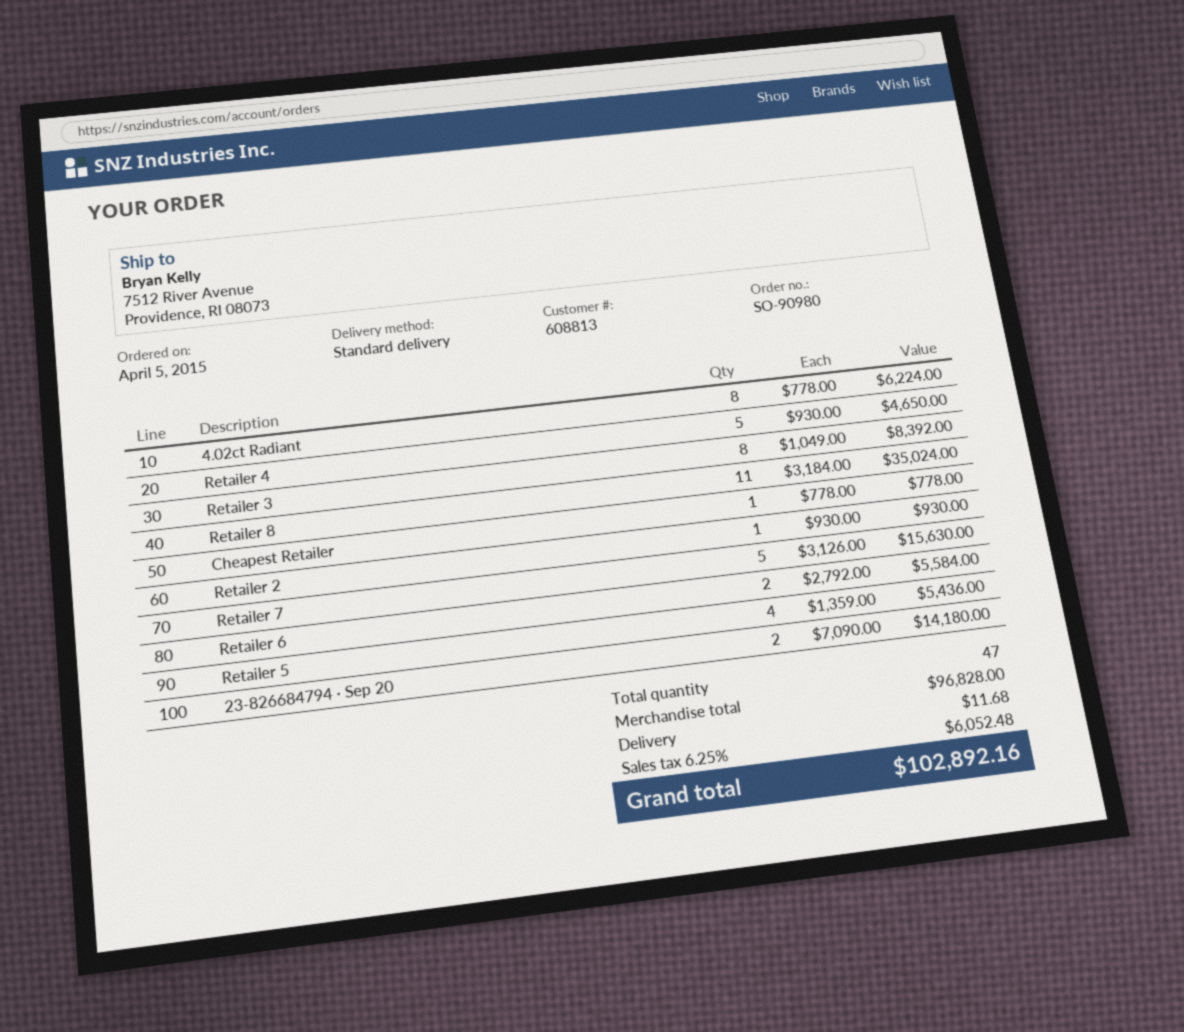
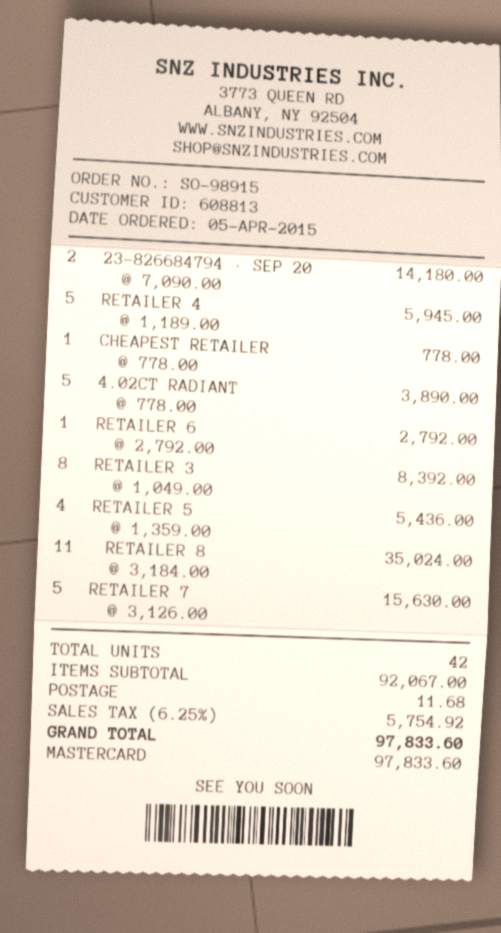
order number: SO-90980 -> SO-98915
4.02ct Radiant: 8 x 778.00 = 6224.00 -> 5 x 778.00 = 3890.00
Retailer 4: 5 x 930.00 = 4650.00 -> 5 x 1189.00 = 5945.00
Retailer 2: 1 x 930.00 = 930.00 -> none
Retailer 6: 2 x 2792.00 = 5584.00 -> 1 x 2792.00 = 2792.00
total quantity: 47 -> 42
subtotal: 96828.00 -> 92067.00
tax: 6.25% = 6052.48 -> 6.25% = 5754.92
total: 102892.16 -> 97833.60

